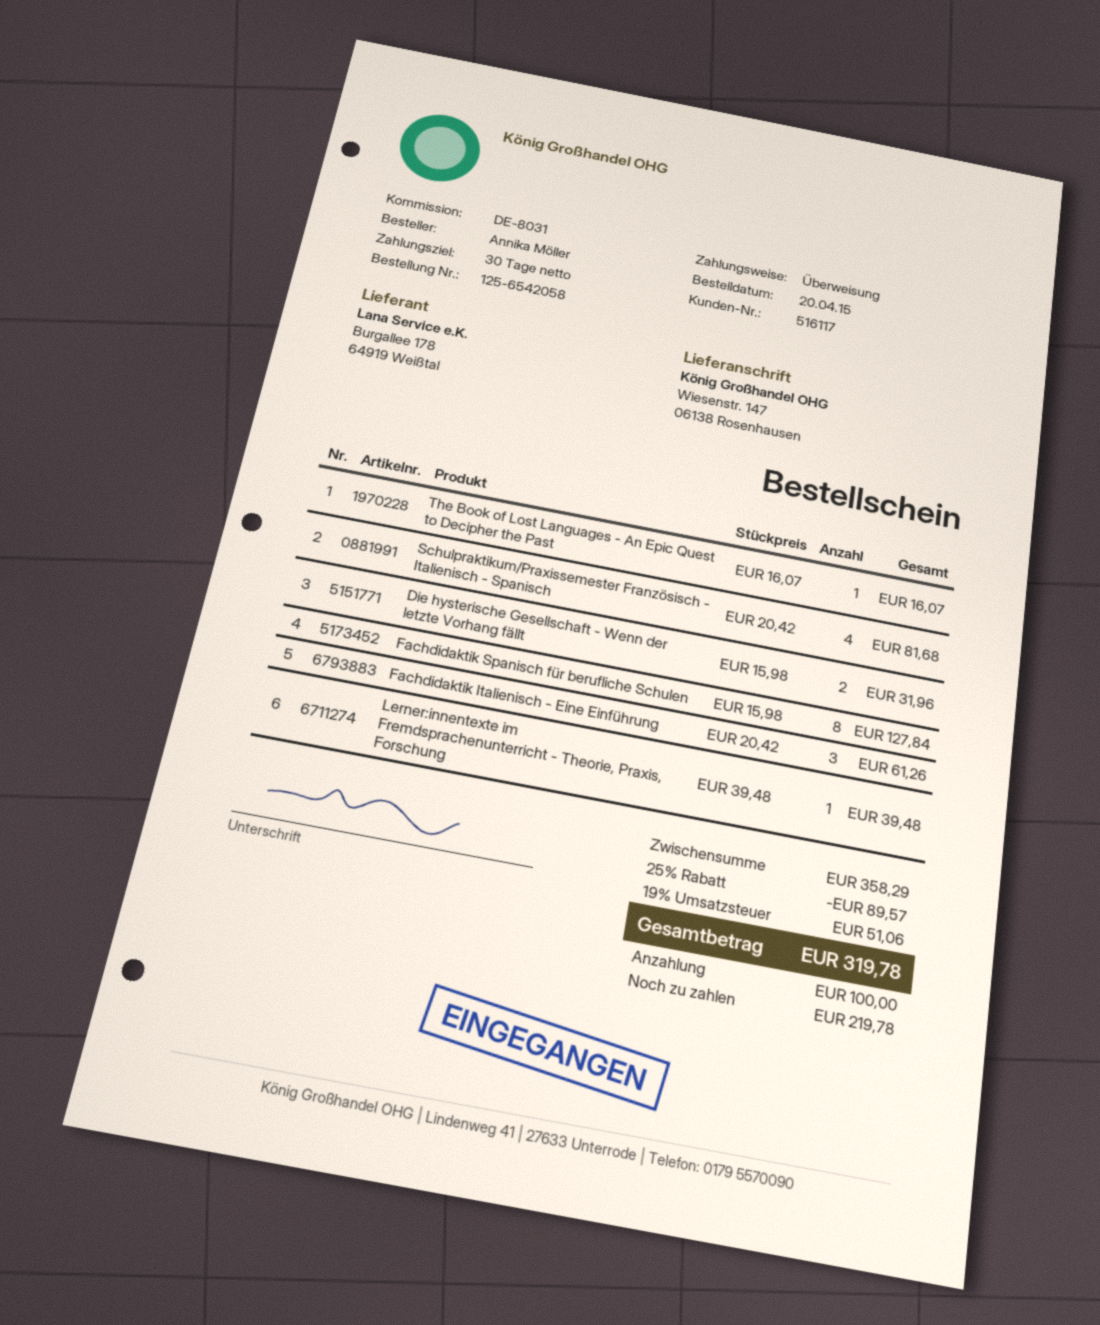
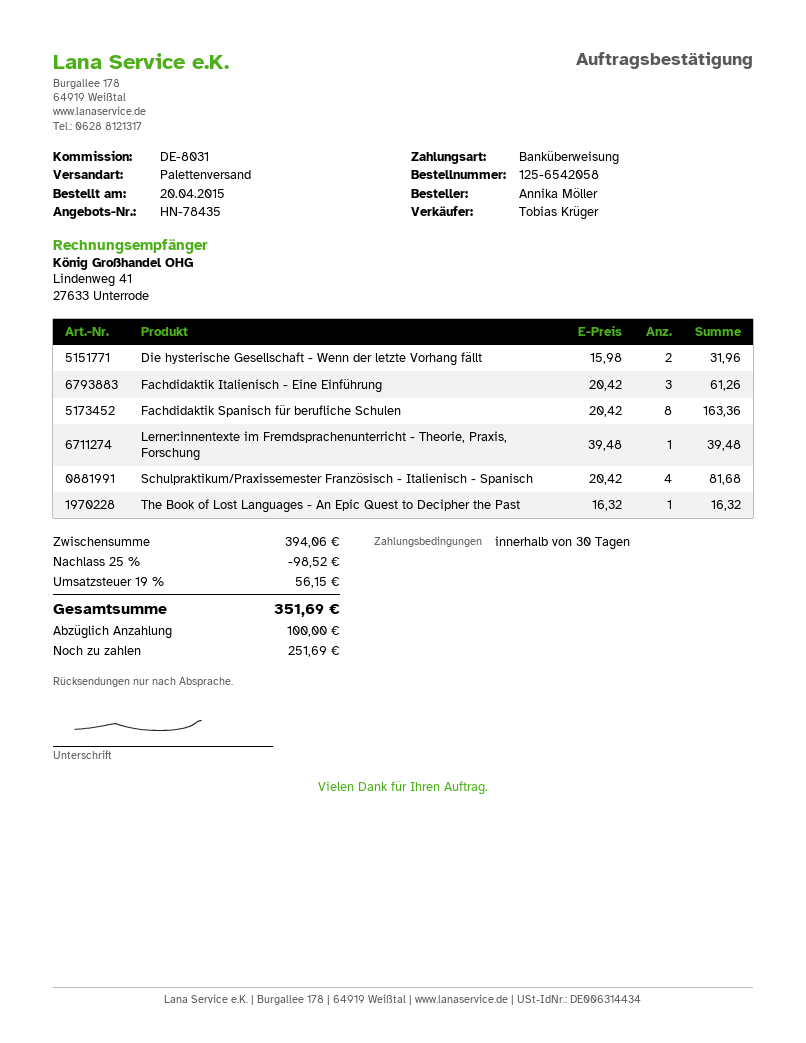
The Book of Lost Languages - An Epic Quest to Decipher the Past: 1 x 16.07 = 16.07 -> 1 x 16.32 = 16.32
Fachdidaktik Spanisch für berufliche Schulen: 8 x 15.98 = 127.84 -> 8 x 20.42 = 163.36
subtotal: 358.29 -> 394.06
discount: 25% = 89.57 -> 25% = 98.52
tax: 19% = 51.06 -> 19% = 56.15
total: 319.78 -> 351.69
balance: 219.78 -> 251.69

